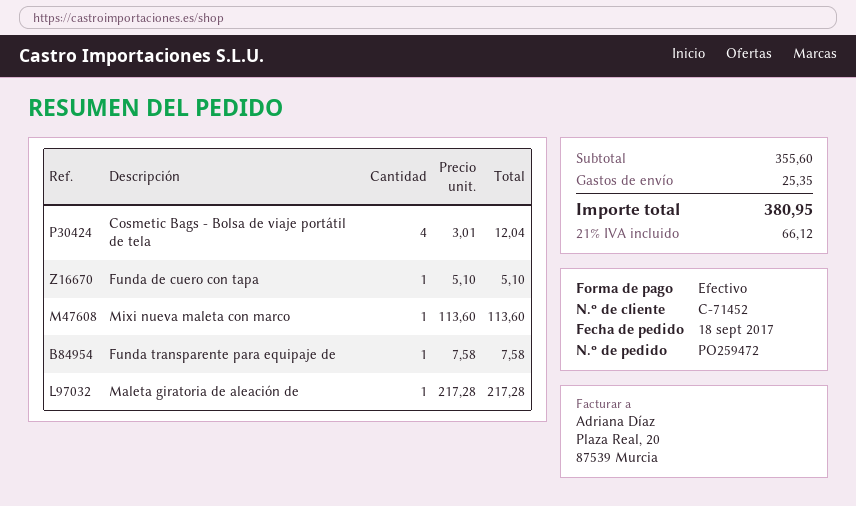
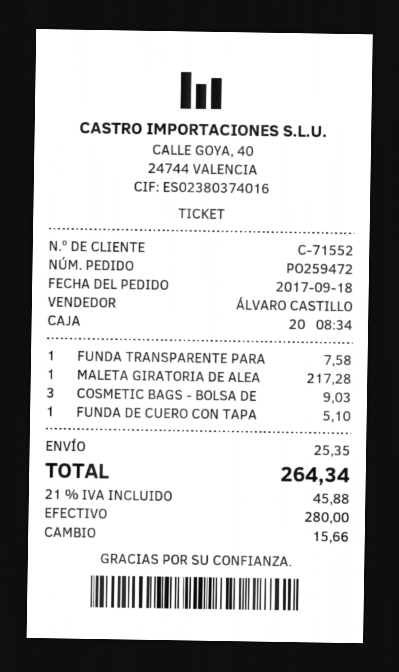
customer number: C-71452 -> C-71552
Cosmetic Bags - Bolsa de viaje portátil de tela: 4 for 12.04 -> 3 for 9.03
Mixi nueva maleta con marco: 1 for 113.60 -> none
tax: 21% = 66.12 -> 21% = 45.88
total: 380.95 -> 264.34

